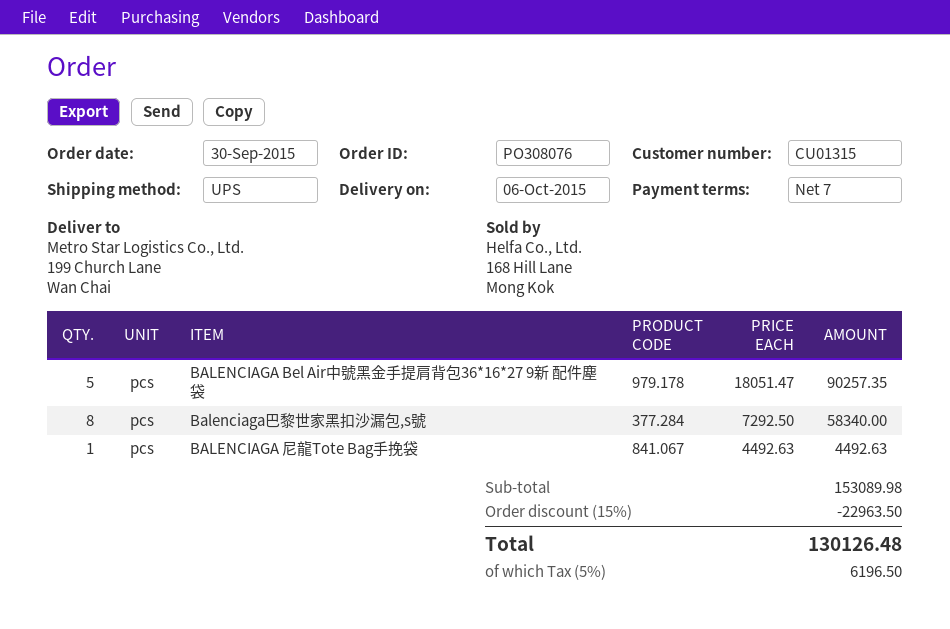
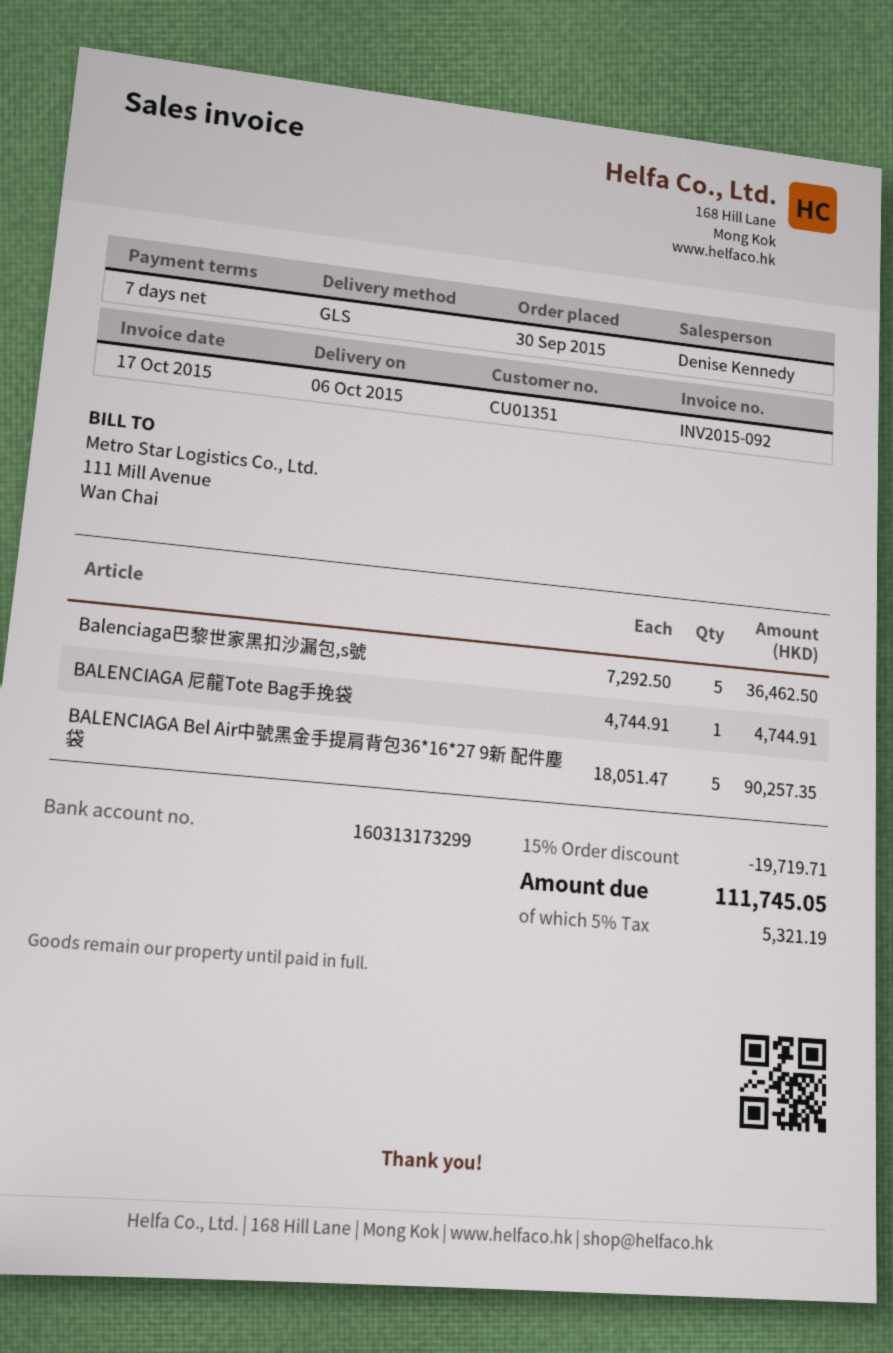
customer number: CU01315 -> CU01351
shipping method: UPS -> GLS
Balenciaga巴黎世家黑扣沙漏包,s號: 8 x 7292.50 = 58340.00 -> 5 x 7292.50 = 36462.50
BALENCIAGA 尼龍Tote Bag手挽袋: 1 x 4492.63 = 4492.63 -> 1 x 4744.91 = 4744.91
discount: 15% = 22963.50 -> 15% = 19719.71
tax: 5% = 6196.50 -> 5% = 5321.19
total: 130126.48 -> 111745.05

